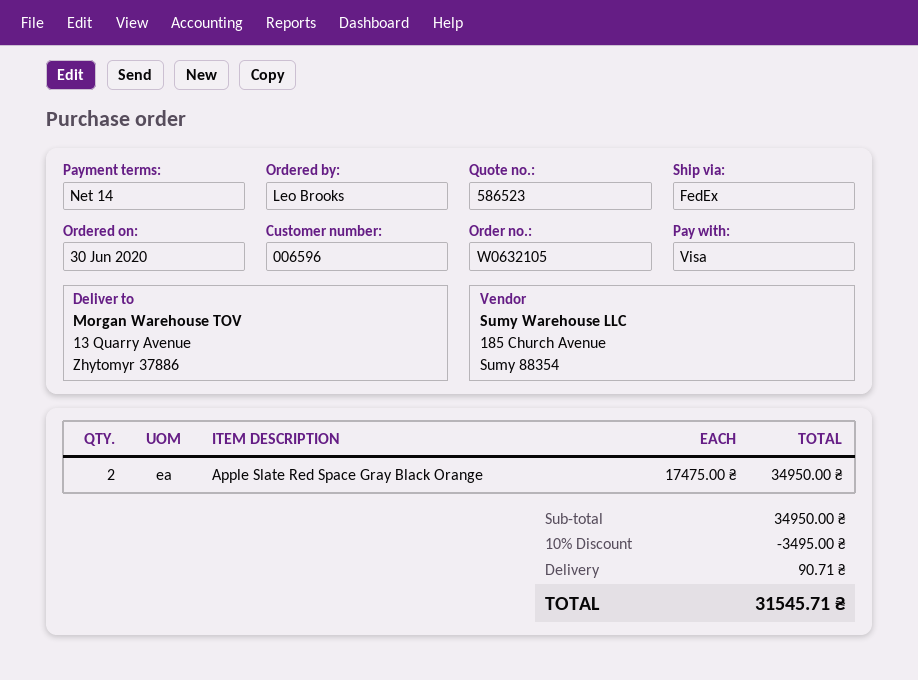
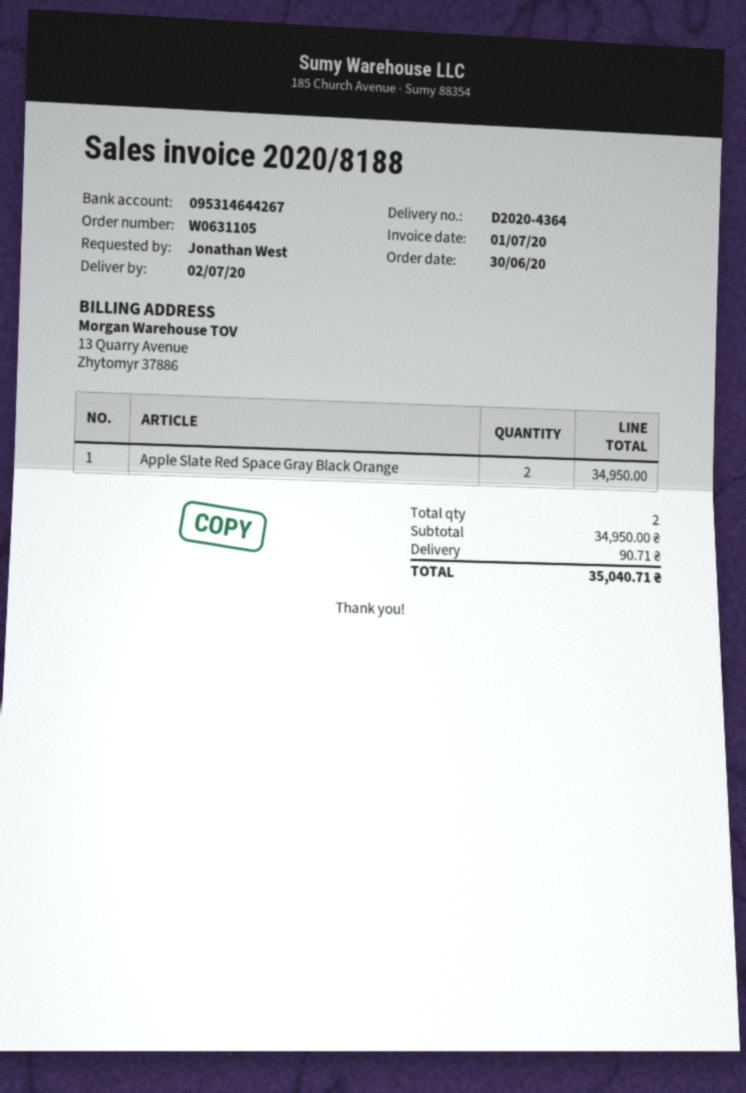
order number: W0632105 -> W0631105
ordered by: Leo Brooks -> Jonathan West
discount: 10% = 3495.00 -> none
total: 31545.71 -> 35040.71

